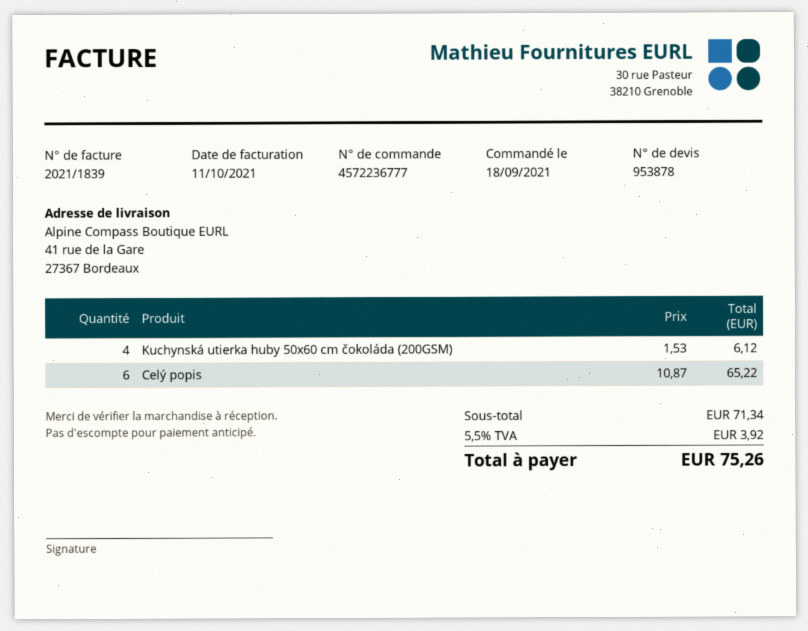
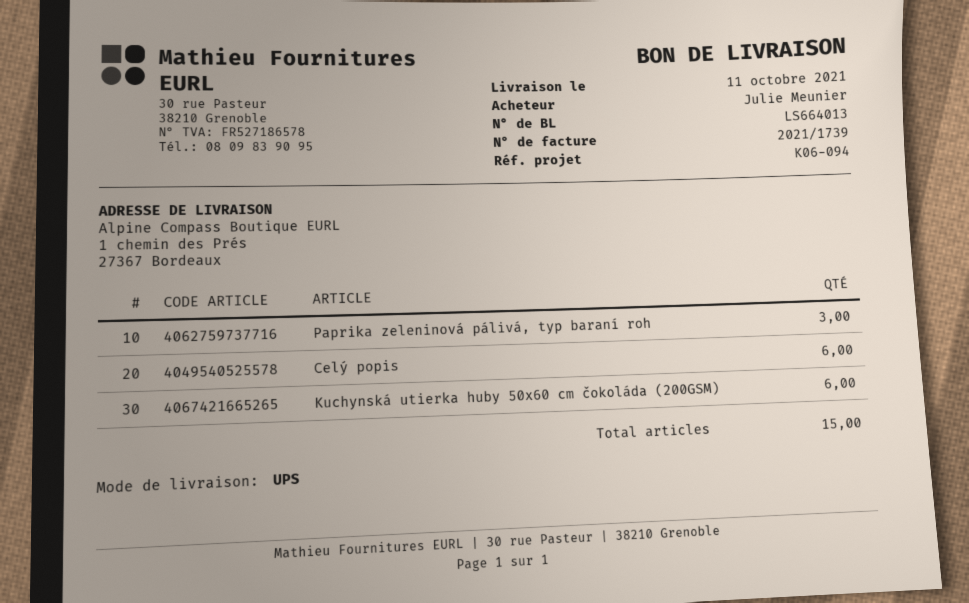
invoice number: 2021/1839 -> 2021/1739
ship to: 41 rue de la Gare, 27367 Bordeaux -> 1 chemin des Prés, 27367 Bordeaux
Kuchynská utierka huby 50x60 cm čokoláda (200GSM): 4 -> 6
Paprika zeleninová pálivá, typ baraní roh: none -> 3

